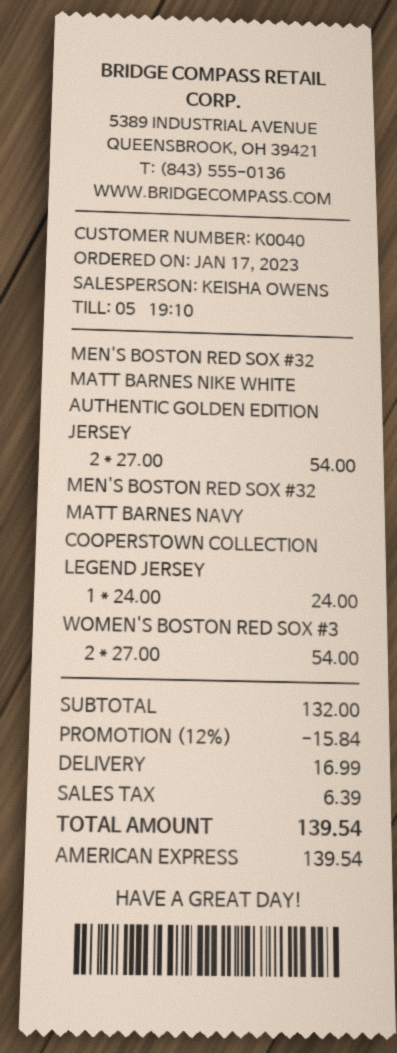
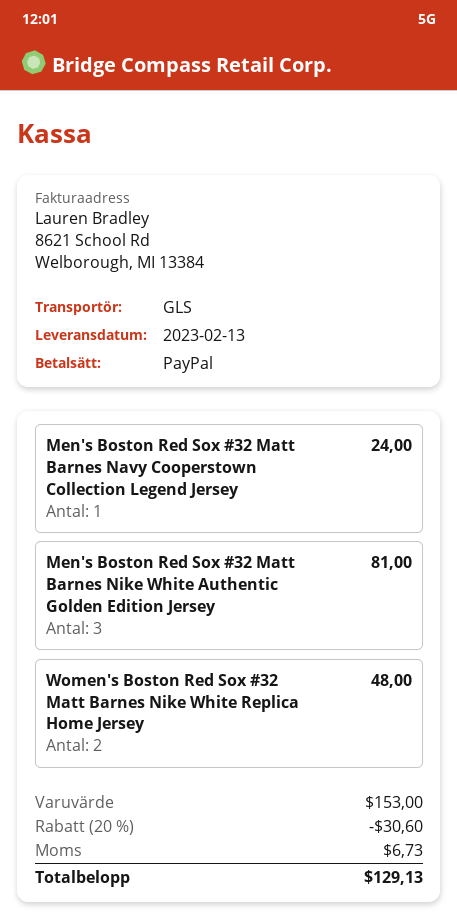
payment method: American Express -> PayPal
MEN'S BOSTON RED SOX #32 MATT BARNES NIKE WHITE AUTHENTIC GOLDEN EDITION JERSEY: 2 for 54.00 -> 3 for 81.00
WOMEN'S BOSTON RED SOX #3: 2 for 54.00 -> 2 for 48.00
subtotal: 132.00 -> 153.00
discount: 12% = 15.84 -> 20% = 30.60
shipping: 16.99 -> none
tax: 6.39 -> 6.73
total: 139.54 -> 129.13

